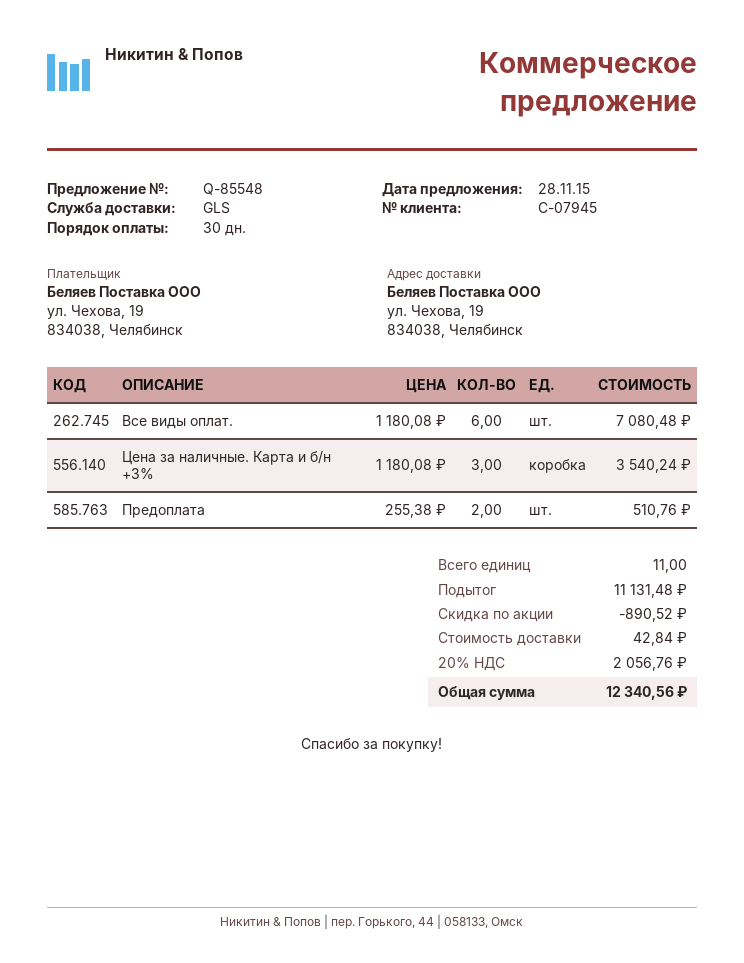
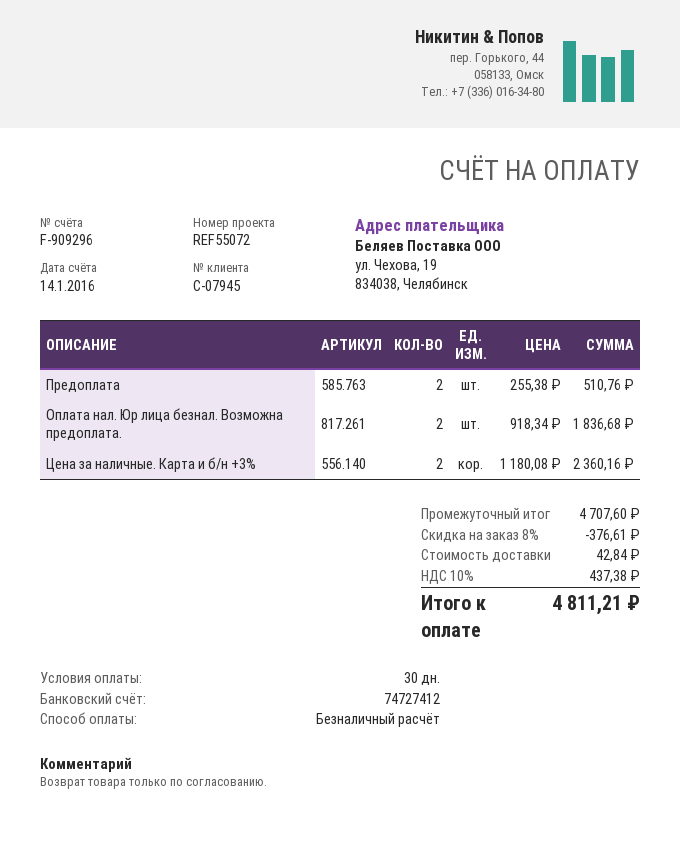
Все виды оплат.: 6 x 1180.08 = 7080.48 -> none
Цена за наличные. Карта и б/н +3%: 3 x 1180.08 = 3540.24 -> 2 x 1180.08 = 2360.16
Оплата нал. Юр лица безнал. Возможна предоплата.: none -> 2 x 918.34 = 1836.68
subtotal: 11131.48 -> 4707.60
discount: 890.52 -> 376.61
tax: 20% = 2056.76 -> 10% = 437.38
total: 12340.56 -> 4811.21

